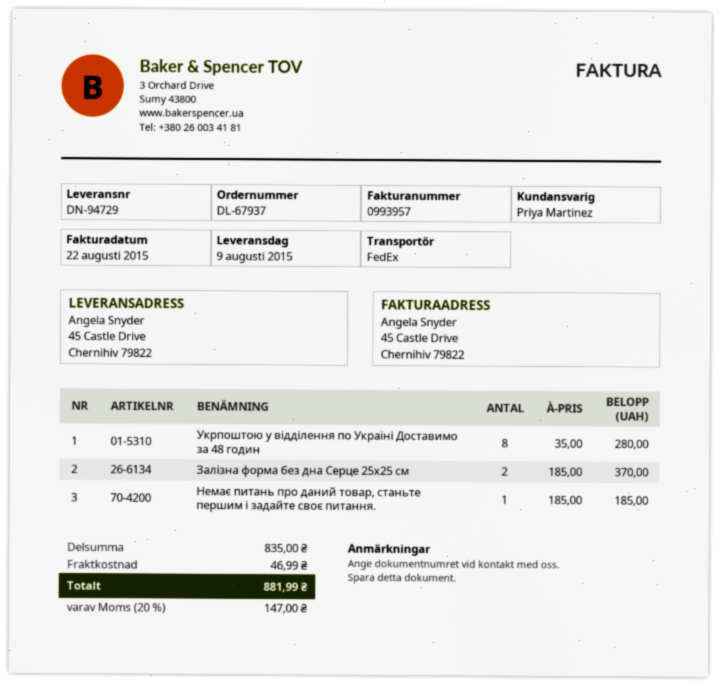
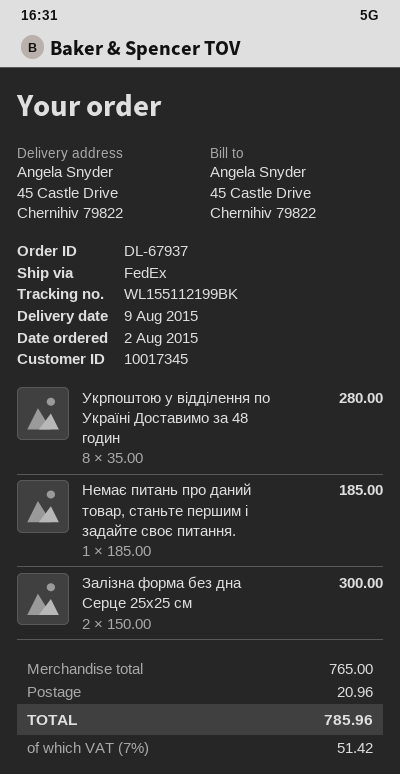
Залізна форма без дна Серце 25х25 см: 2 x 185.00 = 370.00 -> 2 x 150.00 = 300.00
subtotal: 835.00 -> 765.00
shipping: 46.99 -> 20.96
tax: 20% = 147.00 -> 7% = 51.42
total: 881.99 -> 785.96

